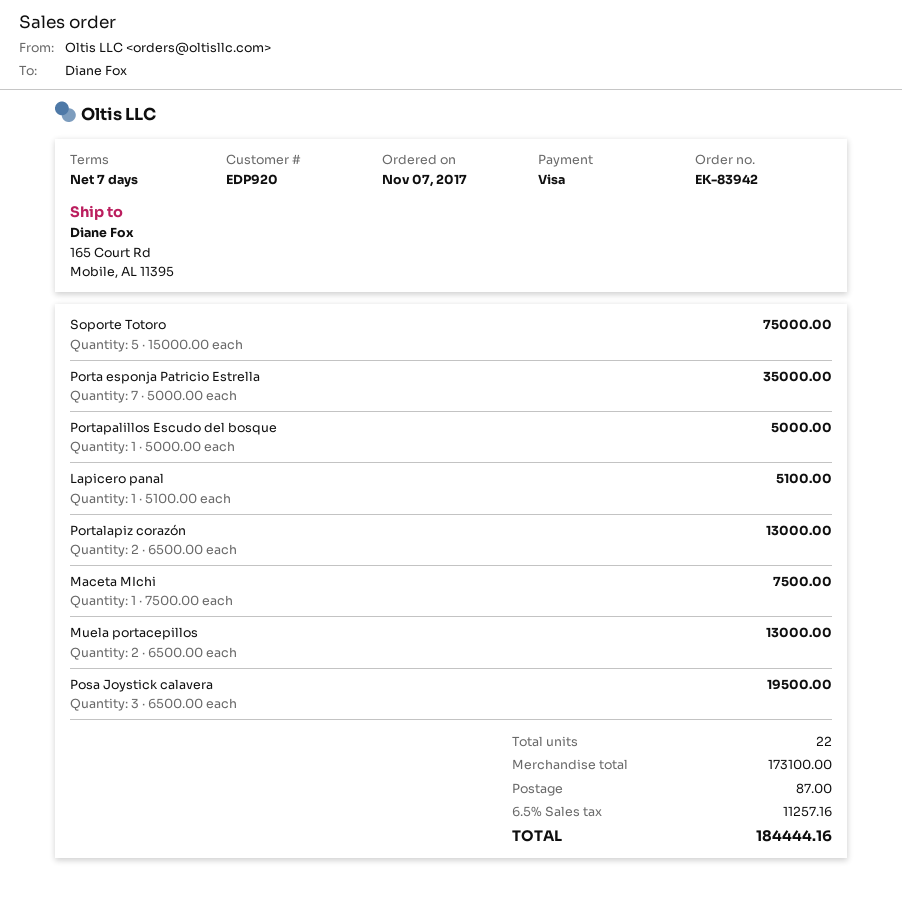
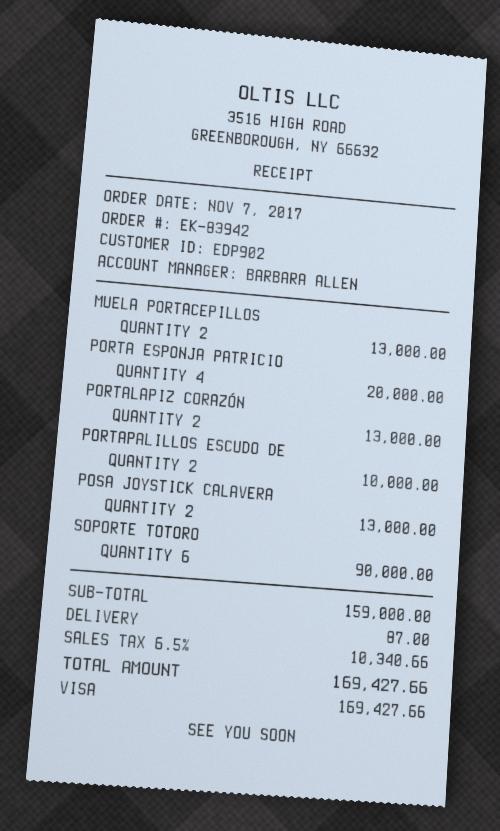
customer number: EDP920 -> EDP902
Soporte Totoro: 5 for 75000.00 -> 6 for 90000.00
Porta esponja Patricio Estrella: 7 for 35000.00 -> 4 for 20000.00
Portapalillos Escudo del bosque: 1 for 5000.00 -> 2 for 10000.00
Lapicero panal: 1 for 5100.00 -> none
Maceta MIchi: 1 for 7500.00 -> none
Posa Joystick calavera: 3 for 19500.00 -> 2 for 13000.00
subtotal: 173100.00 -> 159000.00
tax: 6.5% = 11257.16 -> 6.5% = 10340.66
total: 184444.16 -> 169427.66

